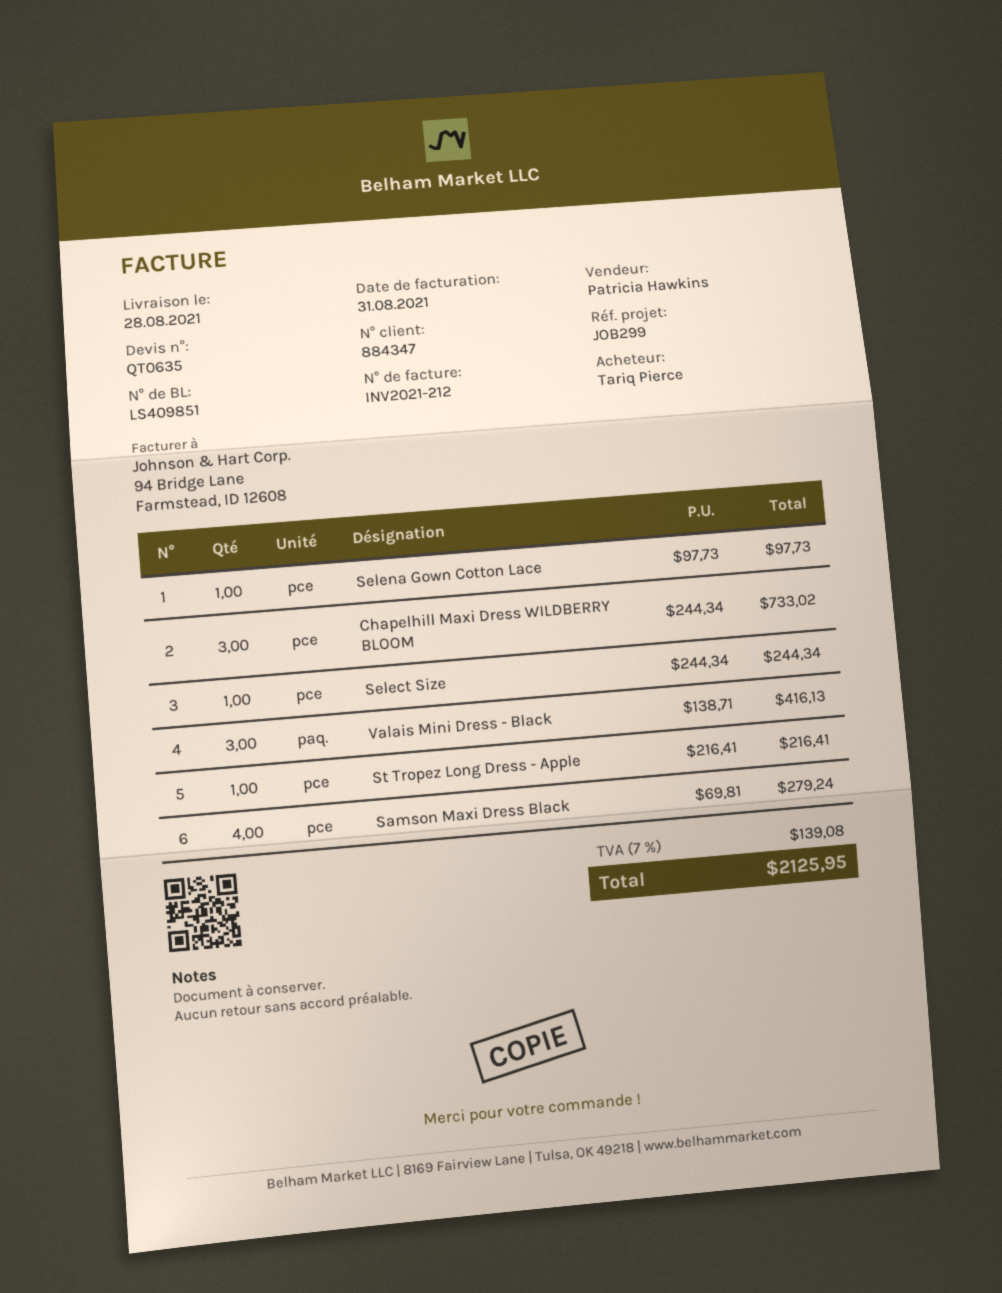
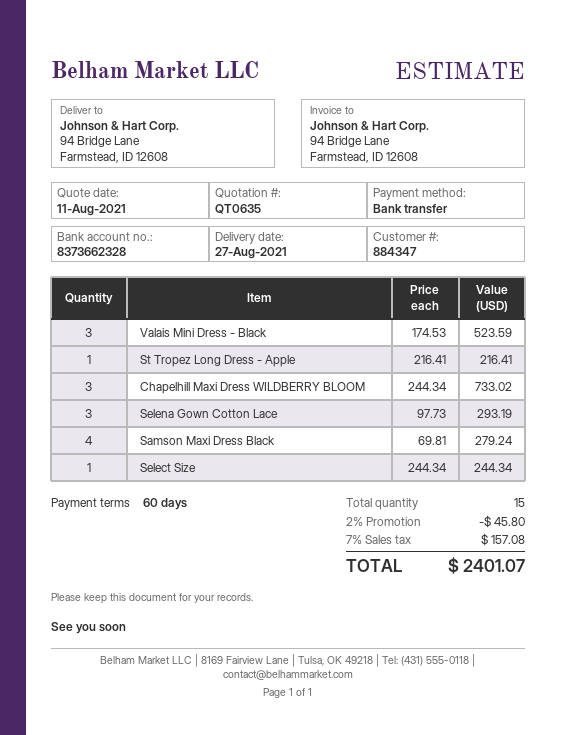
delivery date: 2021-08-28 -> 2021-08-27
Selena Gown Cotton Lace: 1 x 97.73 = 97.73 -> 3 x 97.73 = 293.19
Valais Mini Dress - Black: 3 x 138.71 = 416.13 -> 3 x 174.53 = 523.59
discount: none -> 2% = 45.80
tax: 7% = 139.08 -> 7% = 157.08
total: 2125.95 -> 2401.07

